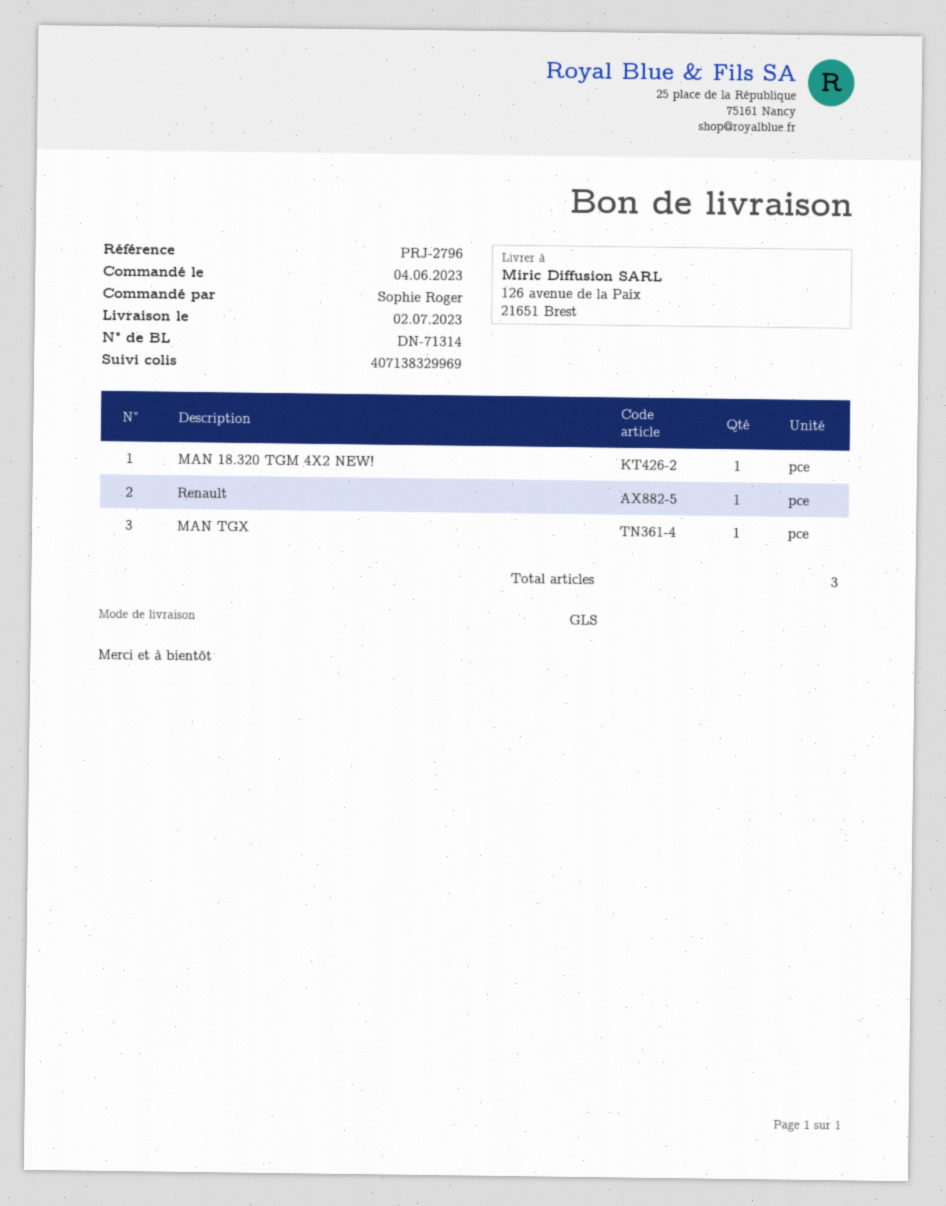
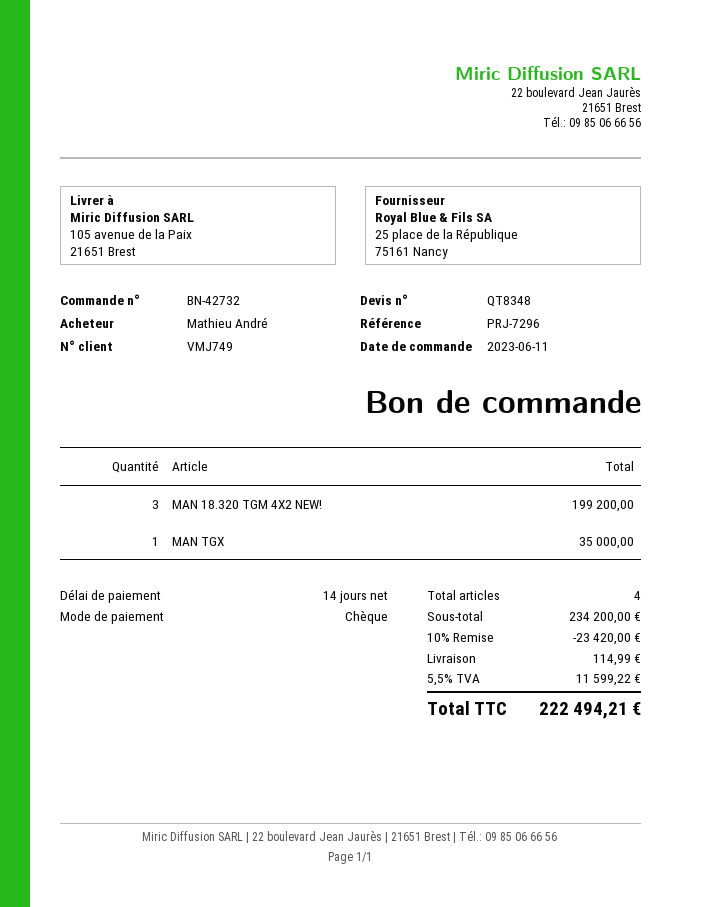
order date: 2023-06-04 -> 2023-06-11
reference: PRJ-2796 -> PRJ-7296
ordered by: Sophie Roger -> Mathieu André
ship to: 126 avenue de la Paix, 21651 Brest -> 105 avenue de la Paix, 21651 Brest
MAN 18.320 TGM 4X2 NEW!: 1 -> 3
Renault: 1 -> none
total quantity: 3 -> 4

